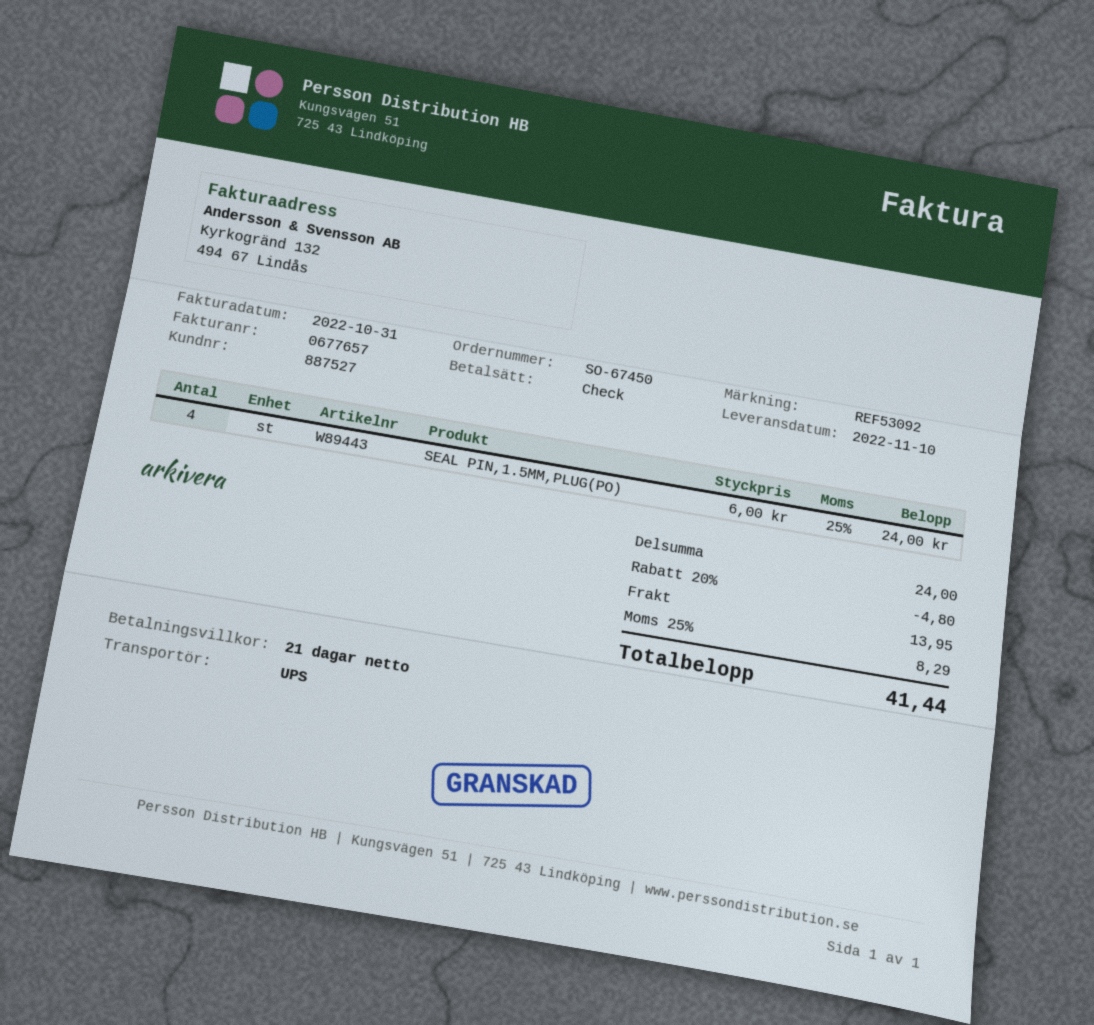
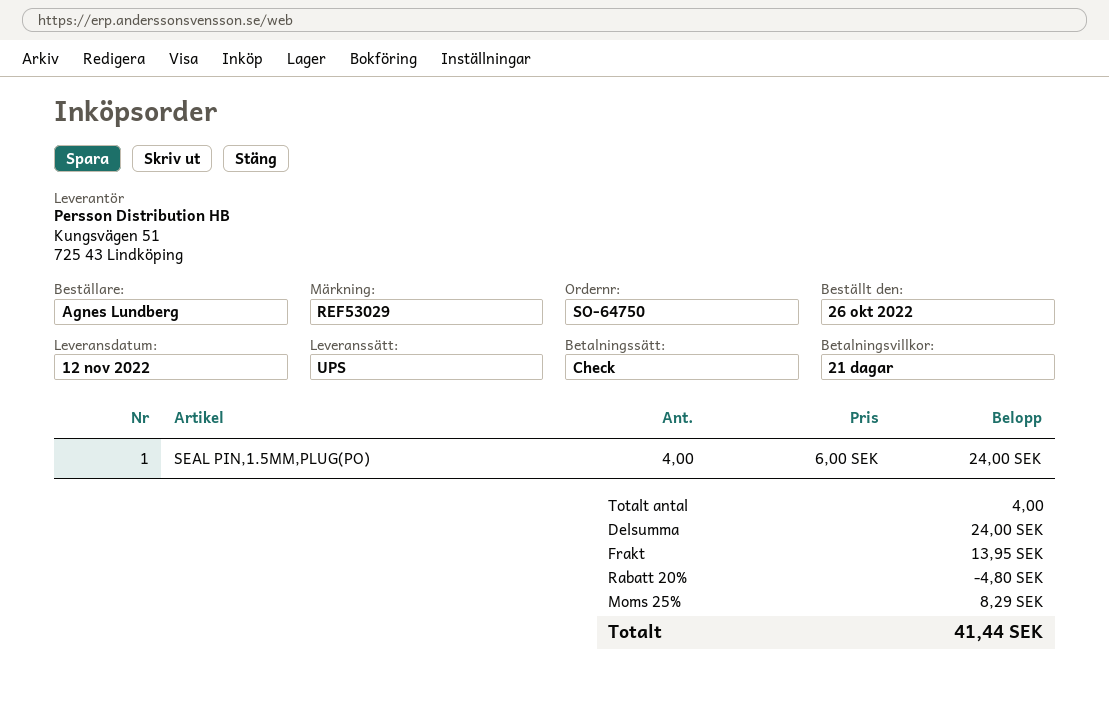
order number: SO-67450 -> SO-64750
delivery date: 2022-11-10 -> 2022-11-12
reference: REF53092 -> REF53029

